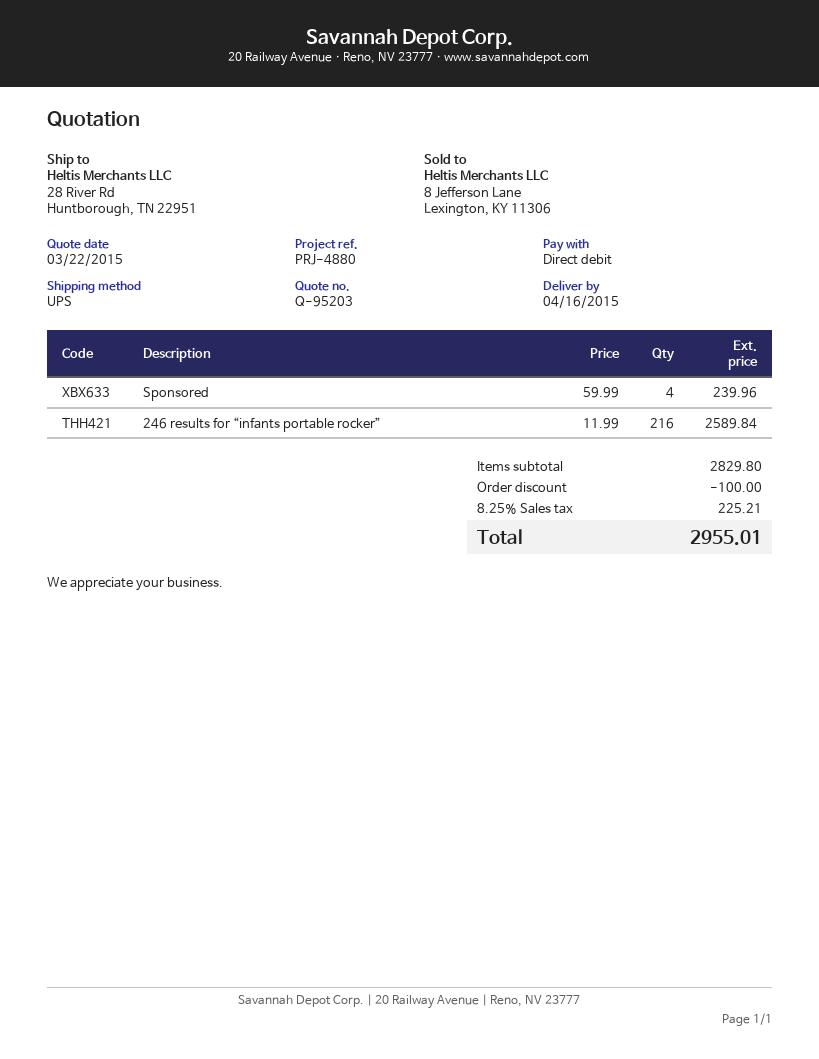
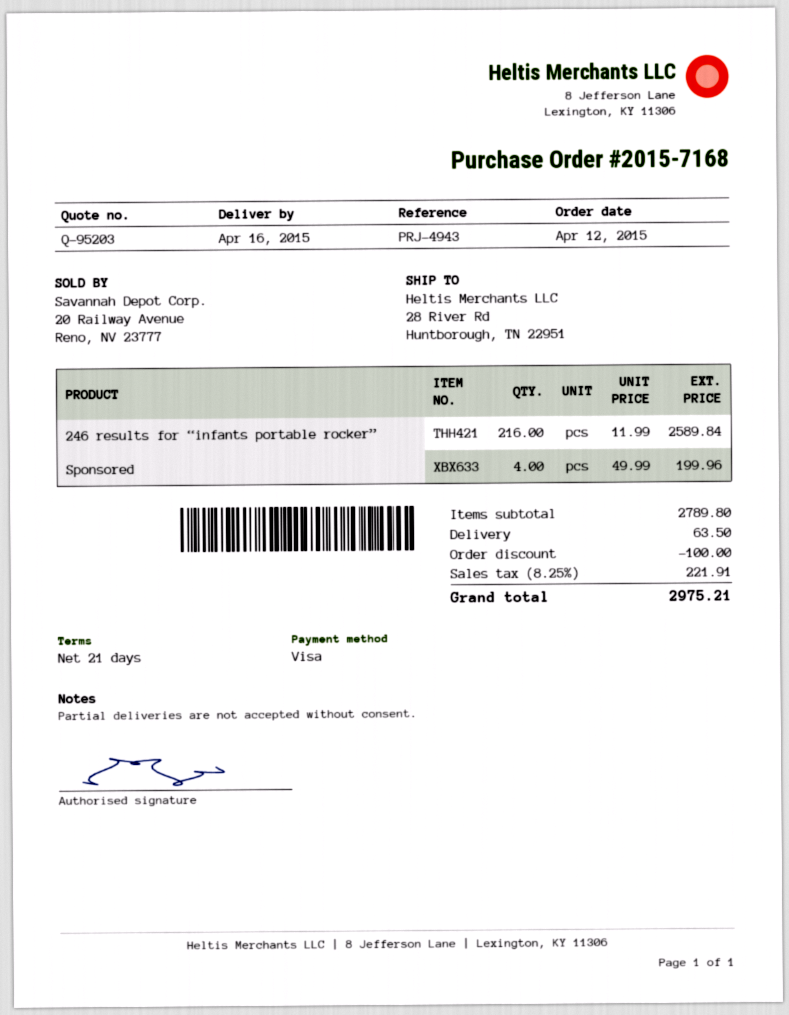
reference: PRJ-4880 -> PRJ-4943
payment method: direct debit -> Visa
Sponsored: 4 x 59.99 = 239.96 -> 4 x 49.99 = 199.96
subtotal: 2829.80 -> 2789.80
shipping: none -> 63.50
tax: 8.25% = 225.21 -> 8.25% = 221.91
total: 2955.01 -> 2975.21

